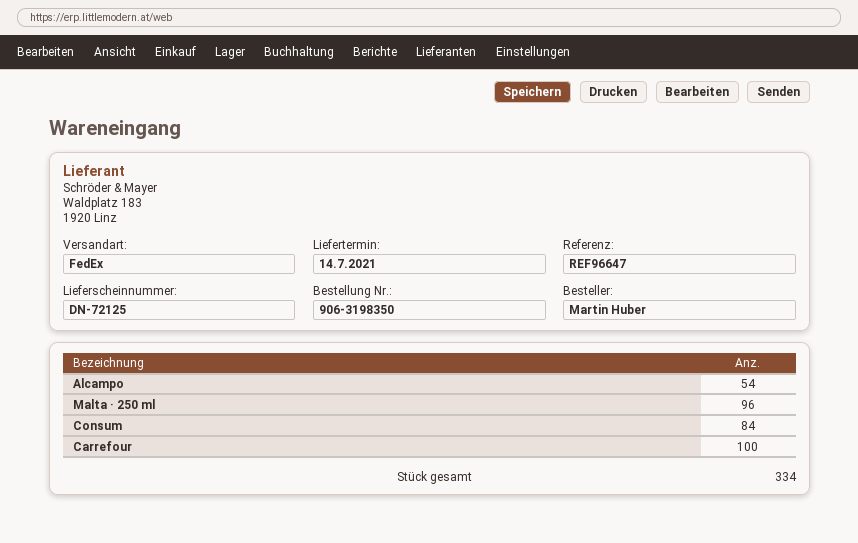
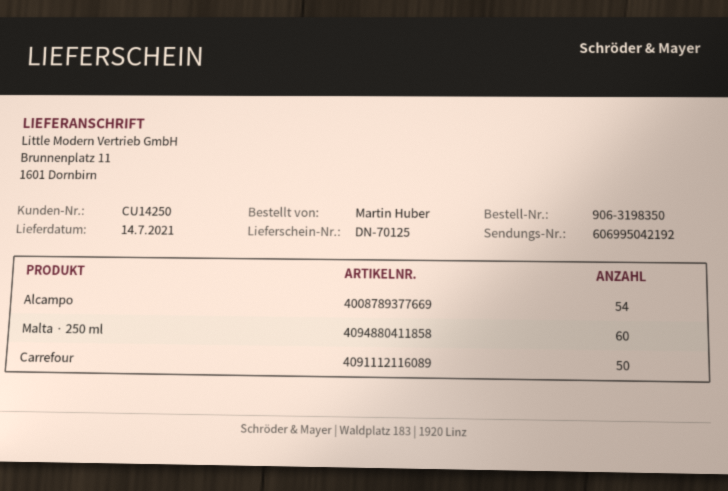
delivery note number: DN-72125 -> DN-70125
Malta · 250 ml: 96 -> 60
Consum: 84 -> none
Carrefour: 100 -> 50

